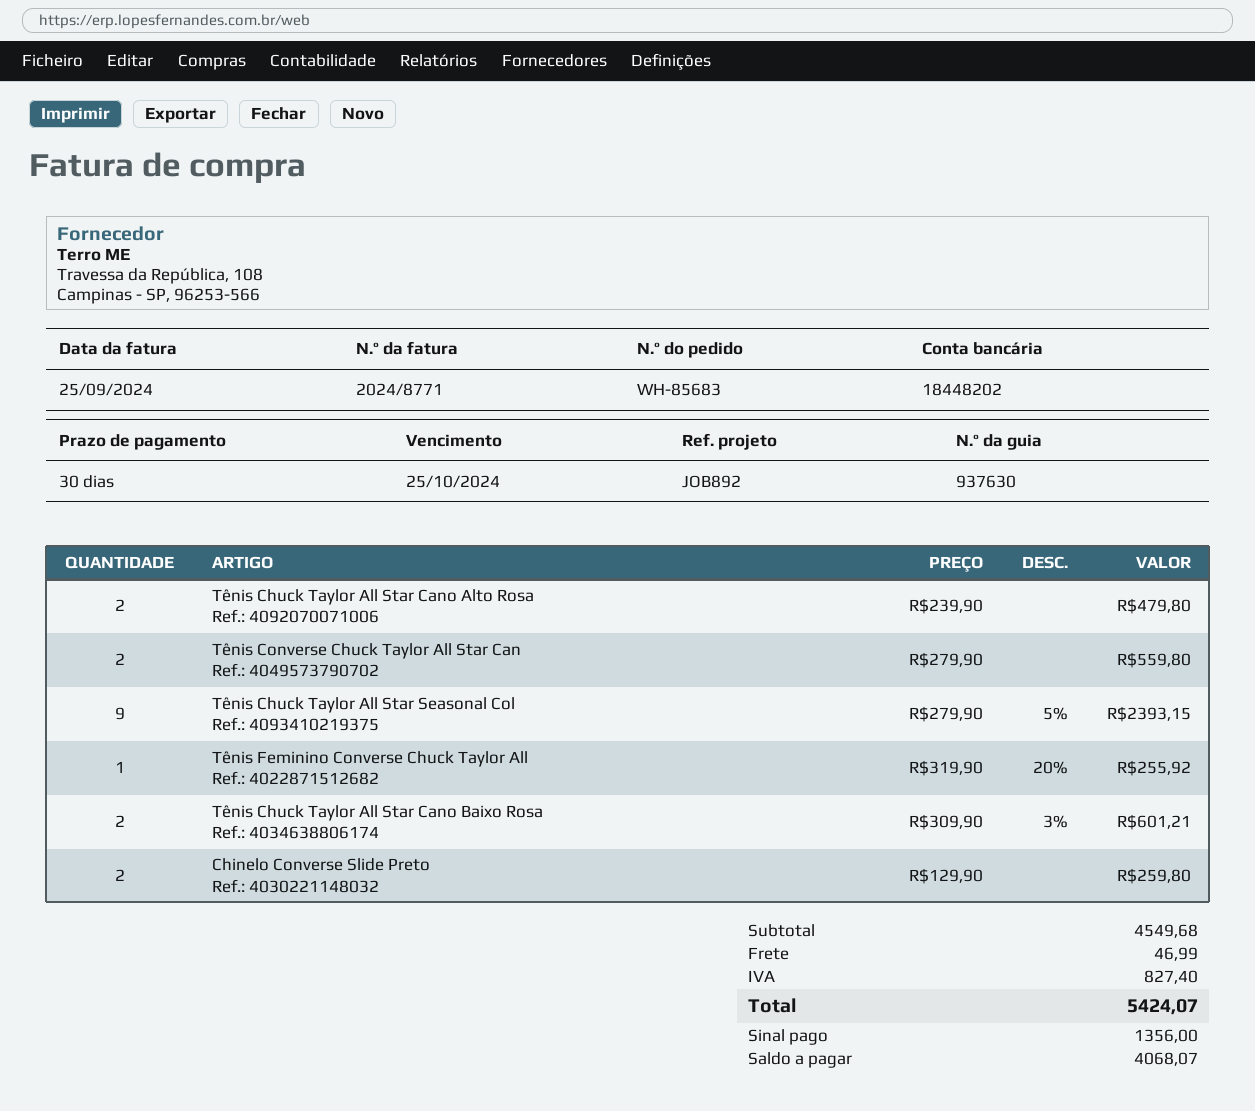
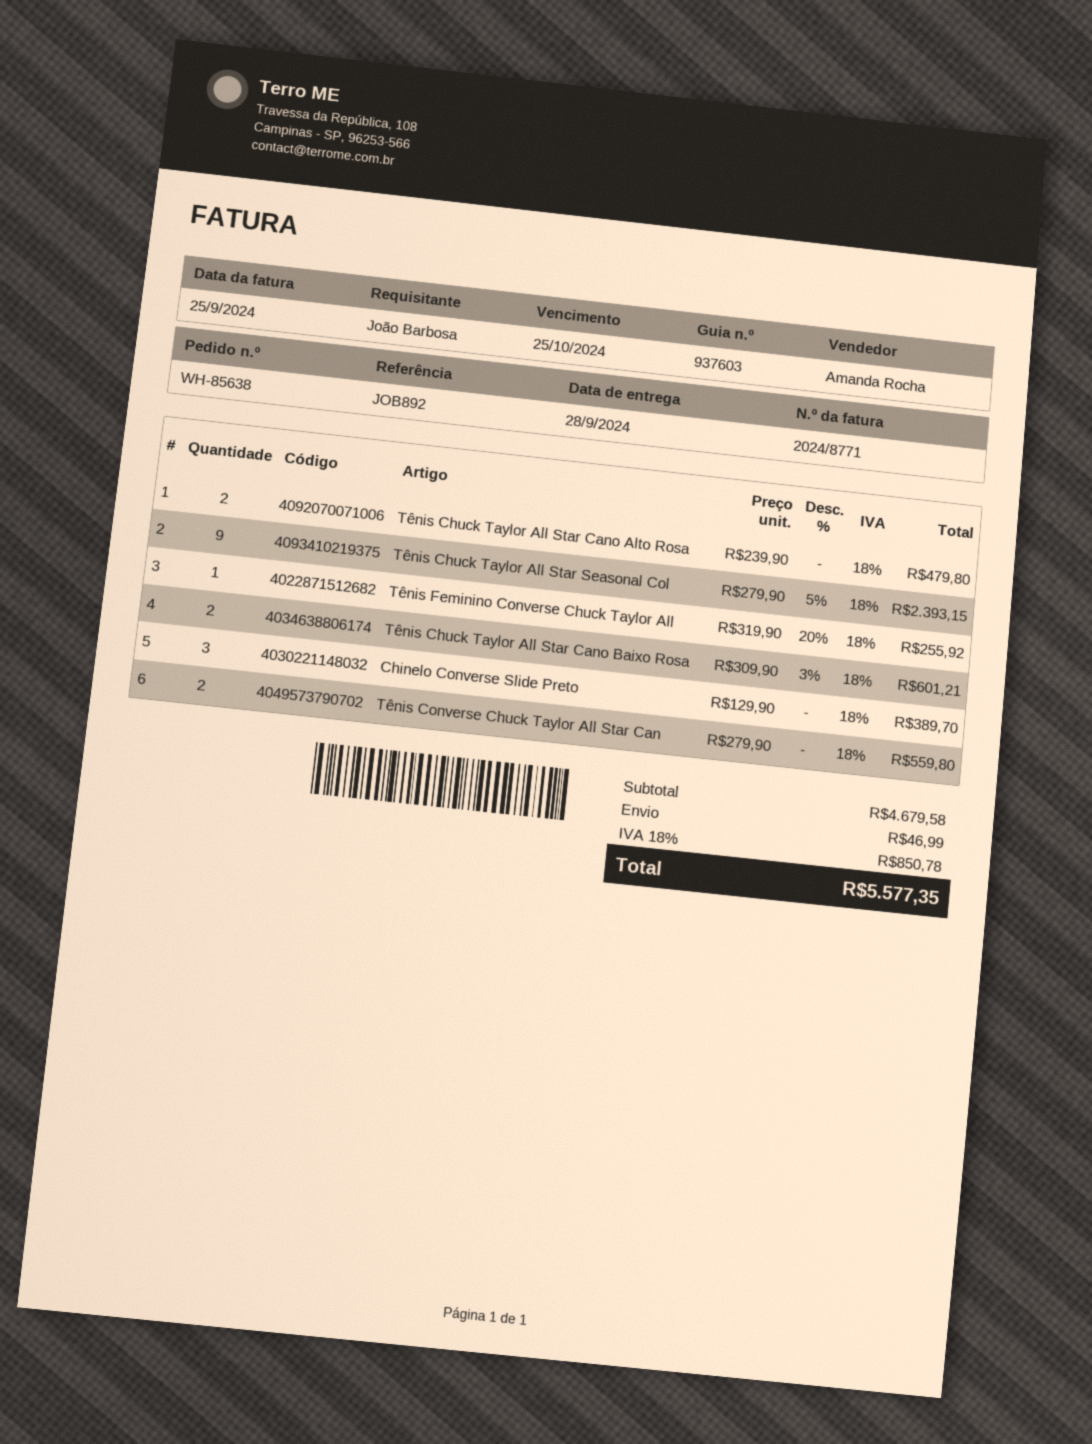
order number: WH-85683 -> WH-85638
delivery note number: 937630 -> 937603
Chinelo Converse Slide Preto: 2 x 129.90 = 259.80 -> 3 x 129.90 = 389.70
subtotal: 4549.68 -> 4679.58
tax: 827.40 -> 850.78
total: 5424.07 -> 5577.35

